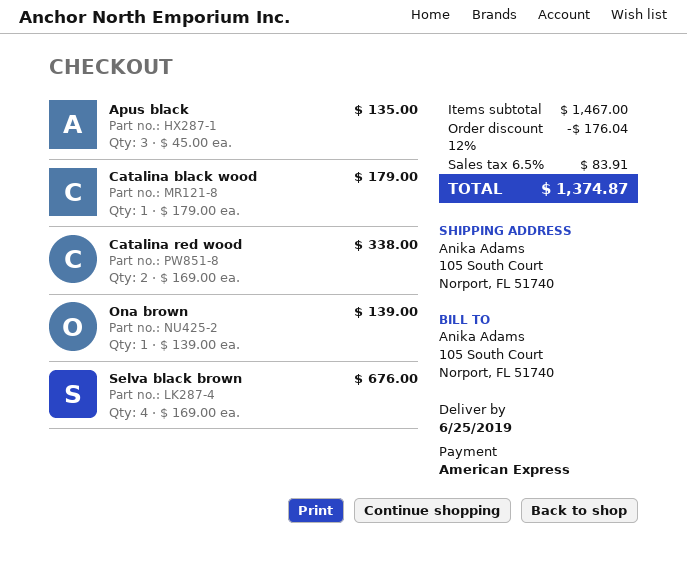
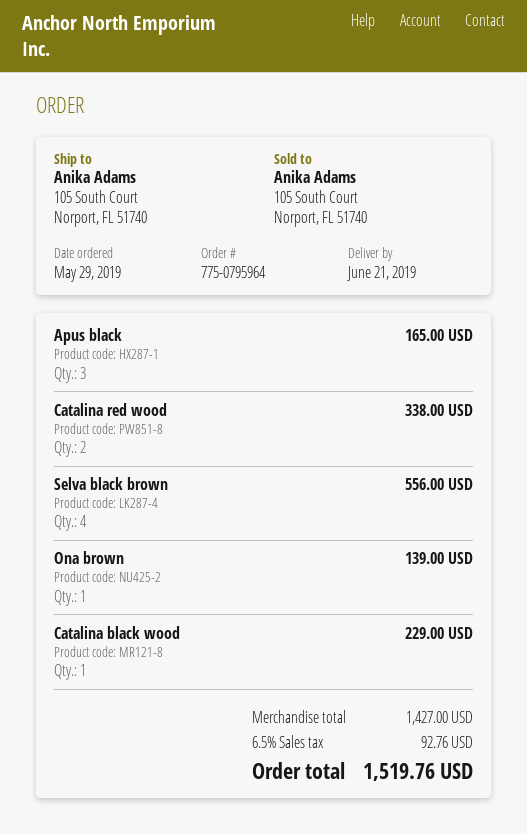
delivery date: 2019-06-25 -> 2019-06-21
Apus black: 3 for 135.00 -> 3 for 165.00
Catalina black wood: 1 for 179.00 -> 1 for 229.00
Selva black brown: 4 for 676.00 -> 4 for 556.00
subtotal: 1467.00 -> 1427.00
discount: 12% = 176.04 -> none
tax: 6.5% = 83.91 -> 6.5% = 92.76
total: 1374.87 -> 1519.76

